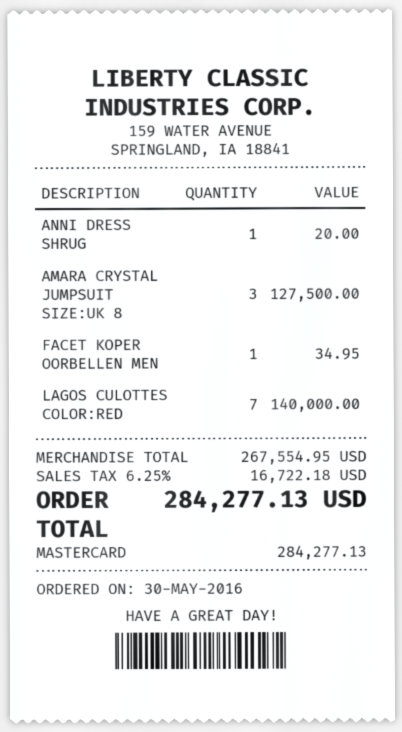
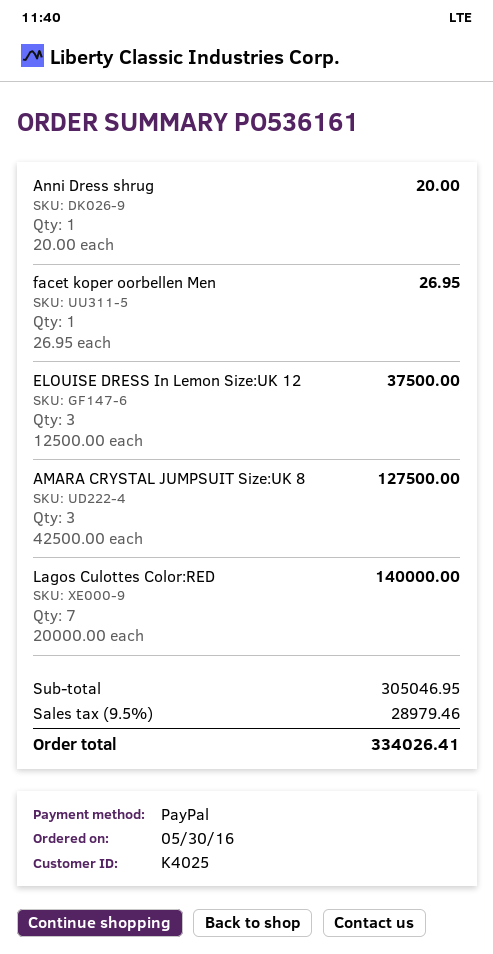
payment method: Mastercard -> PayPal
FACET KOPER OORBELLEN MEN: 1 for 34.95 -> 1 for 26.95
ELOUISE DRESS In Lemon Size:UK 12: none -> 3 for 37500.00
subtotal: 267554.95 -> 305046.95
tax: 6.25% = 16722.18 -> 9.5% = 28979.46
total: 284277.13 -> 334026.41

